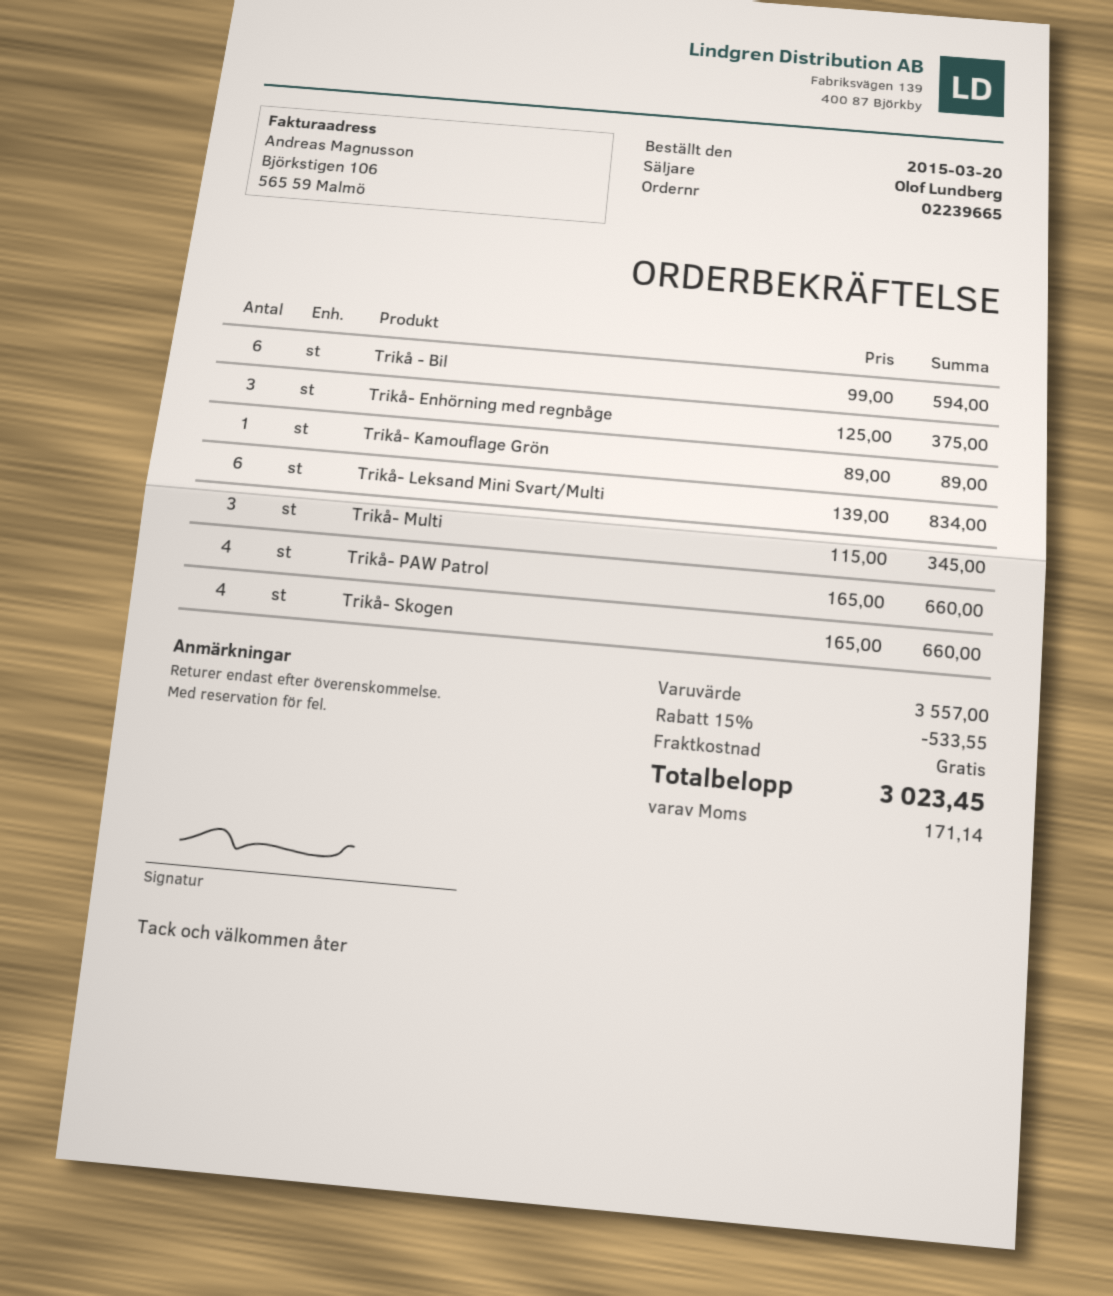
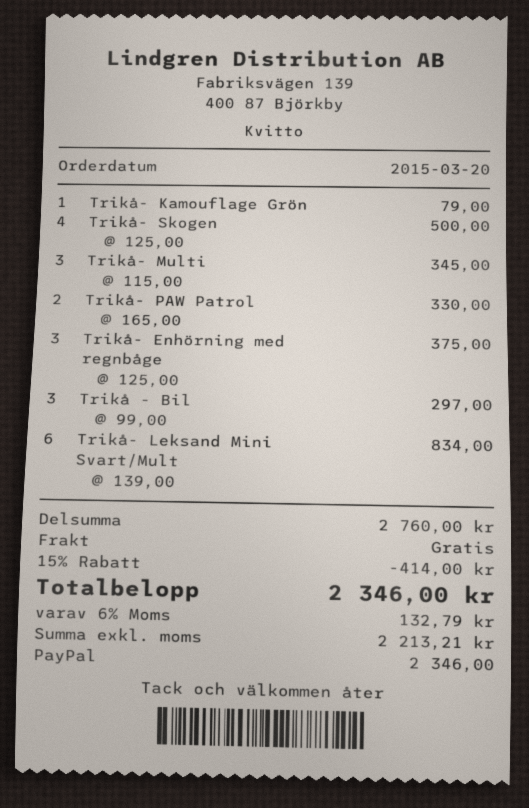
Trikå - Bil: 6 x 99.00 = 594.00 -> 3 x 99.00 = 297.00
Trikå- Kamouflage Grön: 1 x 89.00 = 89.00 -> 1 x 79.00 = 79.00
Trikå- PAW Patrol: 4 x 165.00 = 660.00 -> 2 x 165.00 = 330.00
Trikå- Skogen: 4 x 165.00 = 660.00 -> 4 x 125.00 = 500.00
subtotal: 3557.00 -> 2760.00
discount: 15% = 533.55 -> 15% = 414.00
tax: 171.14 -> 132.79
total: 3023.45 -> 2346.00

